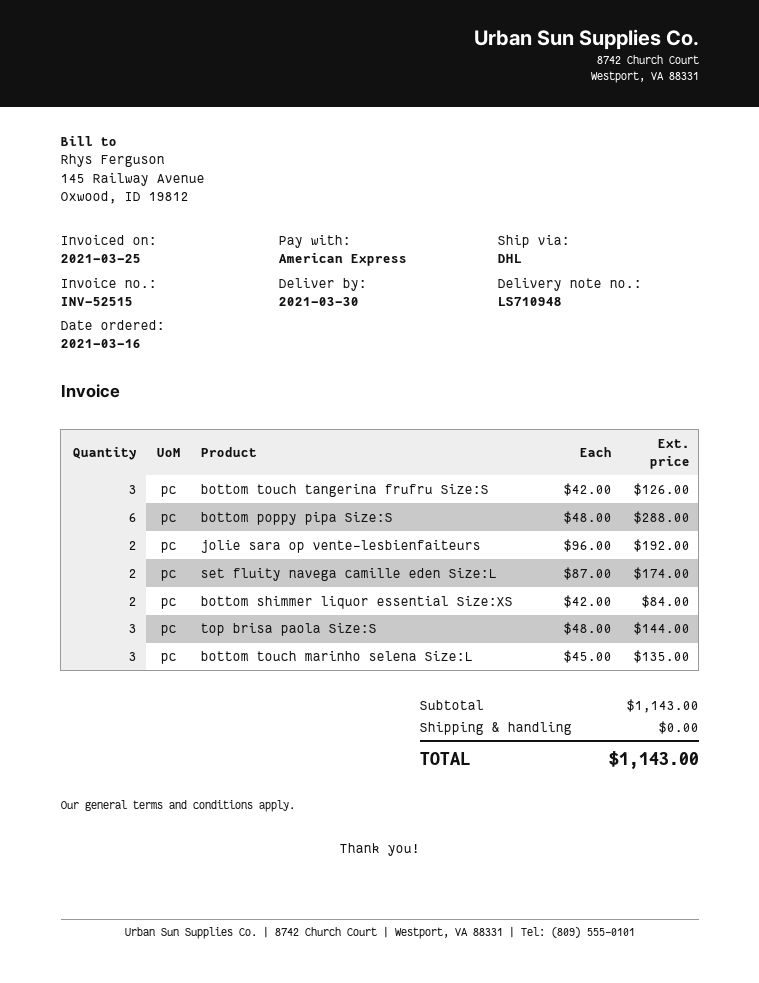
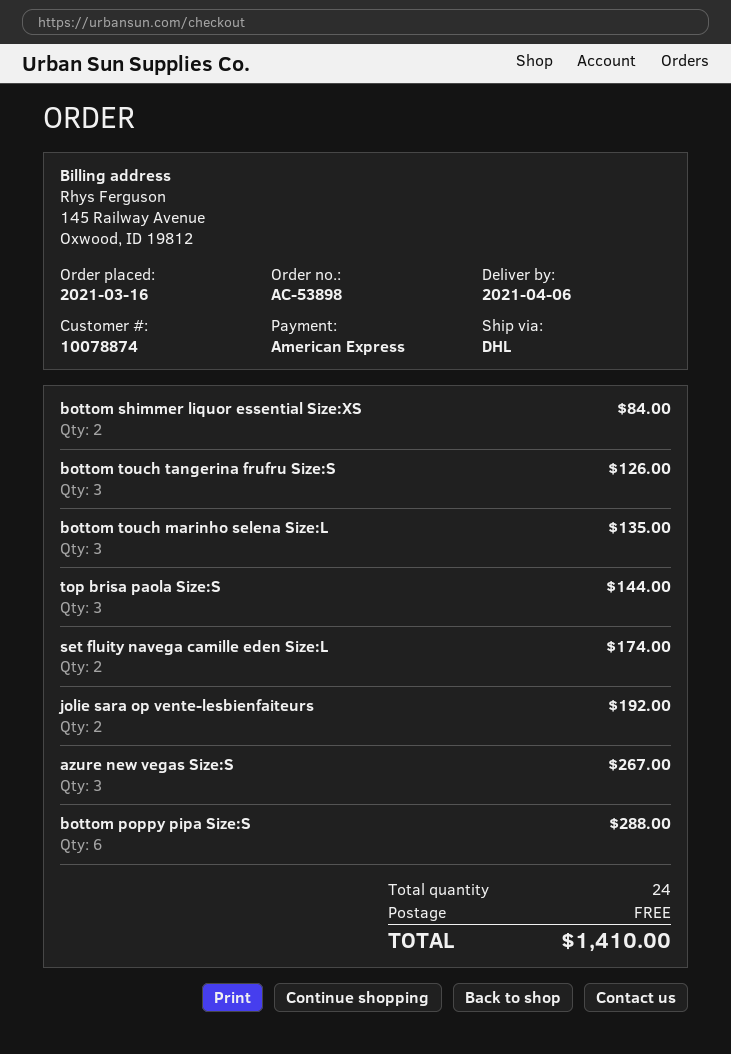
delivery date: 2021-03-30 -> 2021-04-06
azure new vegas Size:S: none -> 3 for 267.00
total: 1143.00 -> 1410.00

